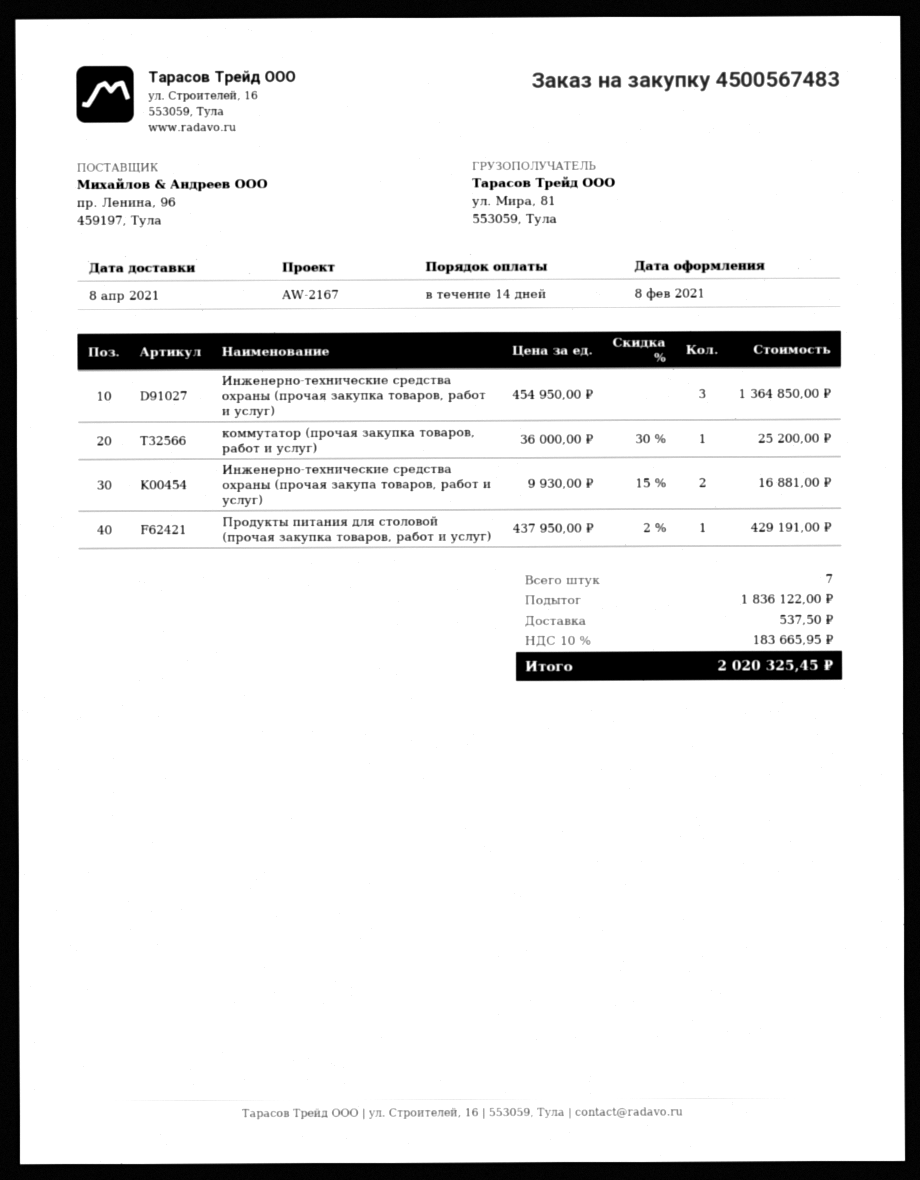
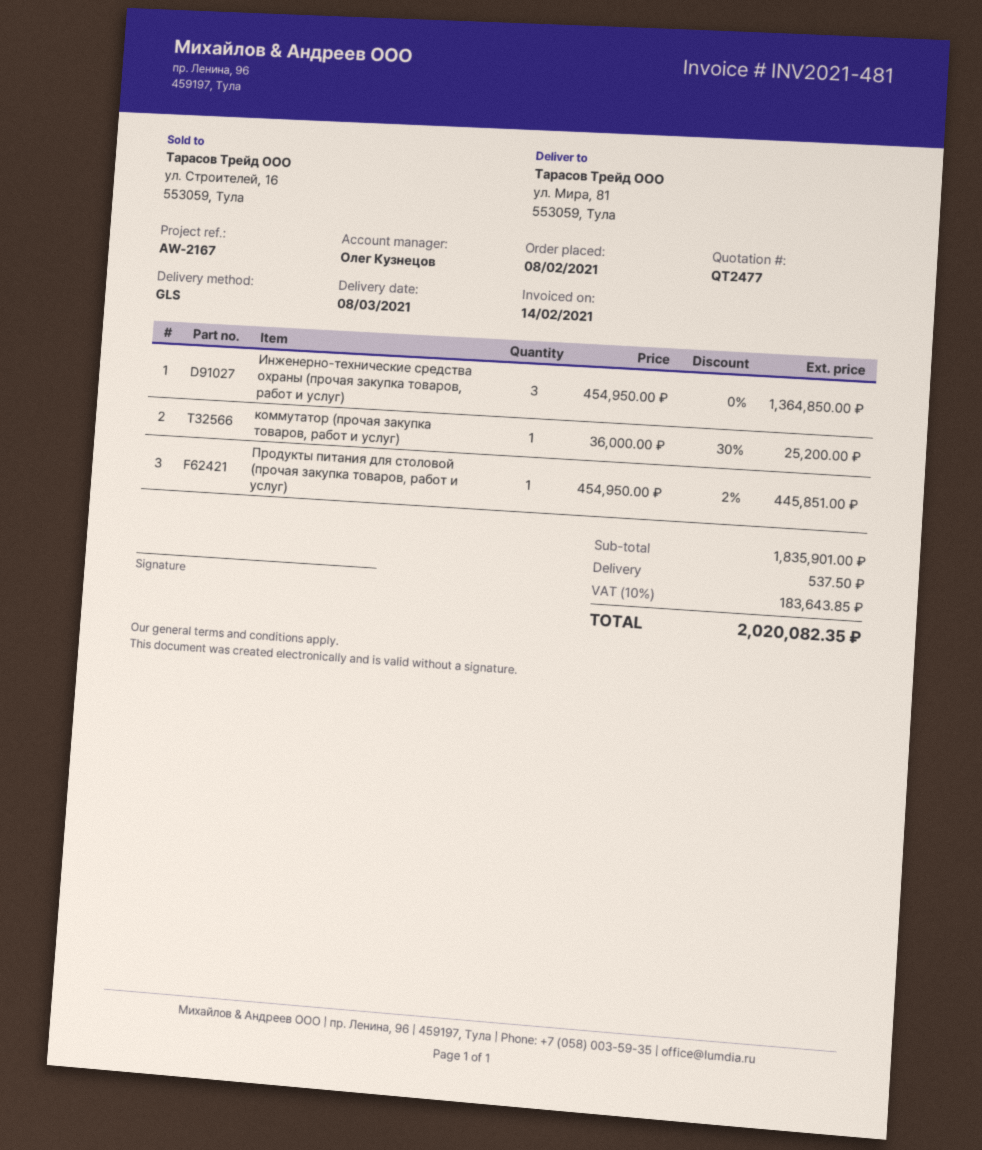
delivery date: 2021-04-08 -> 2021-03-08
Инженерно-технические средства охраны (прочая закупа товаров, работ и услуг): 2 x 9930.00 - 15% = 16881.00 -> none
Продукты питания для столовой (прочая закупка товаров, работ и услуг): 1 x 437950.00 - 2% = 429191.00 -> 1 x 454950.00 - 2% = 445851.00
subtotal: 1836122.00 -> 1835901.00
tax: 10% = 183665.95 -> 10% = 183643.85
total: 2020325.45 -> 2020082.35

